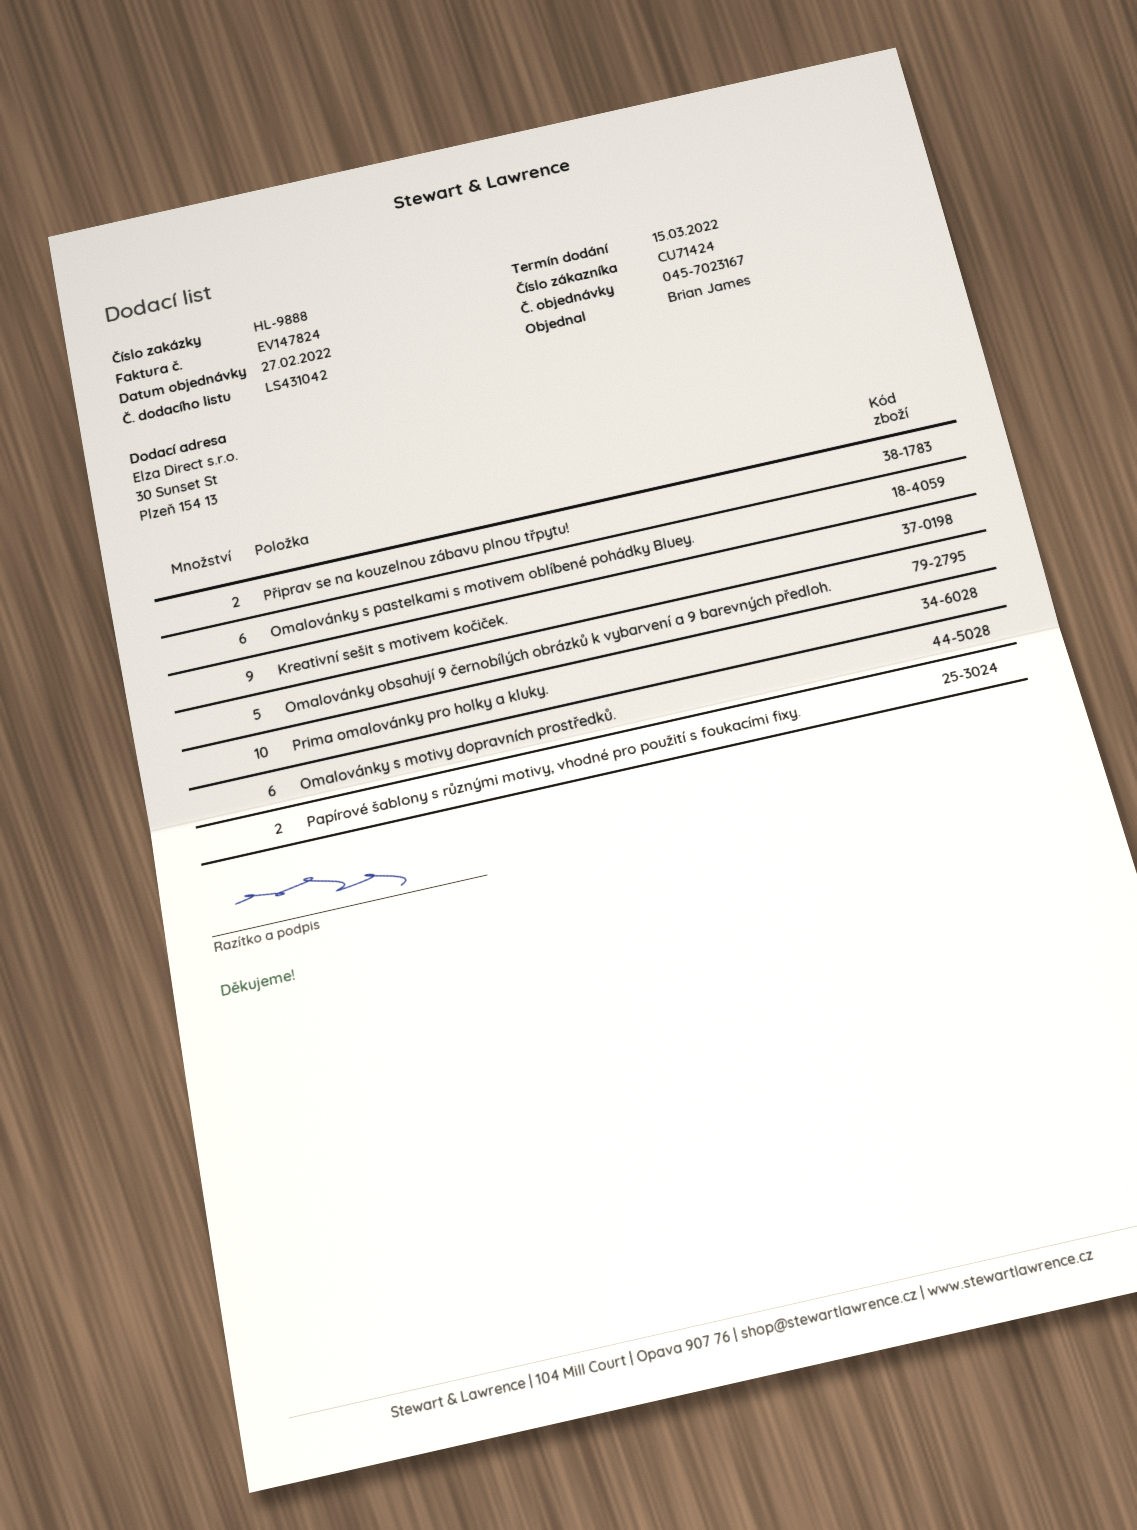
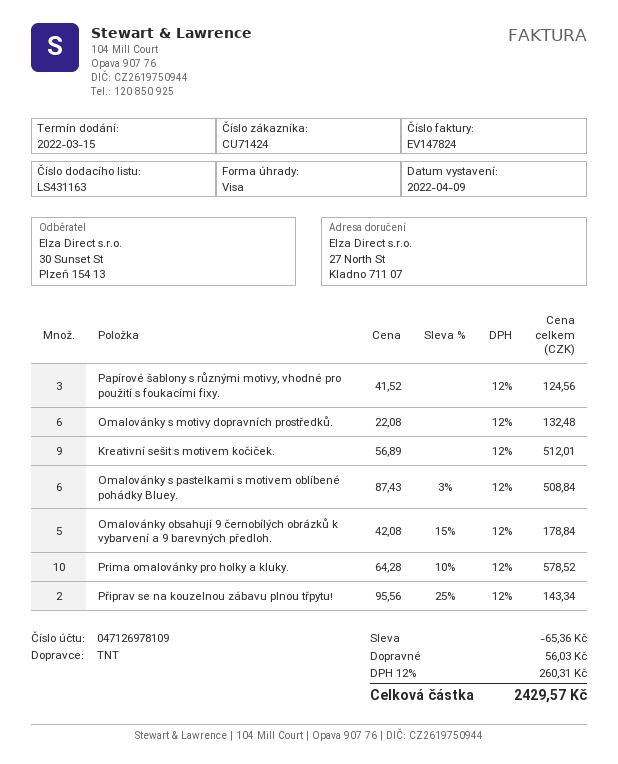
delivery note number: LS431042 -> LS431163
ship to: 30 Sunset St, Plzeň 154 13 -> 27 North St, Kladno 711 07
Papírové šablony s různými motivy, vhodné pro použití s foukacími fixy.: 2 -> 3

